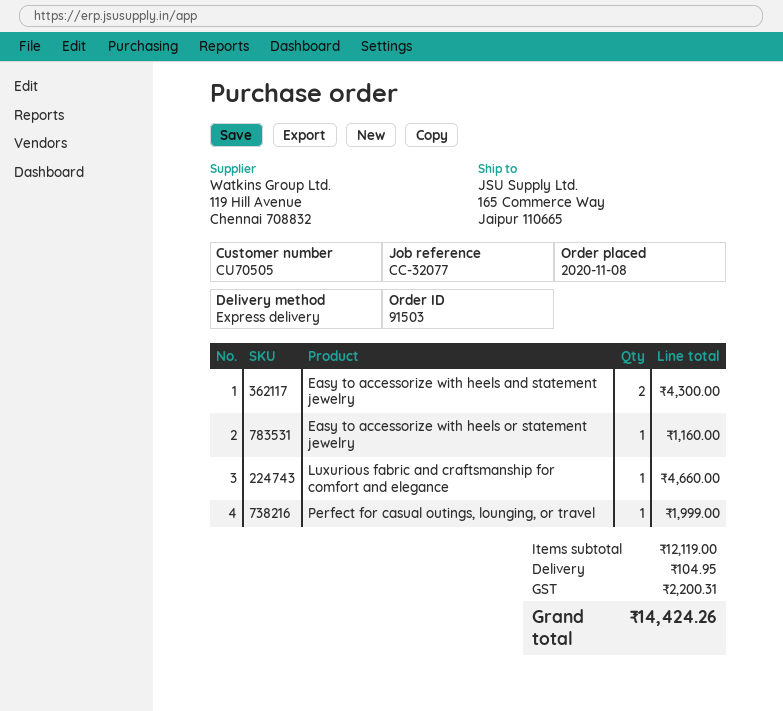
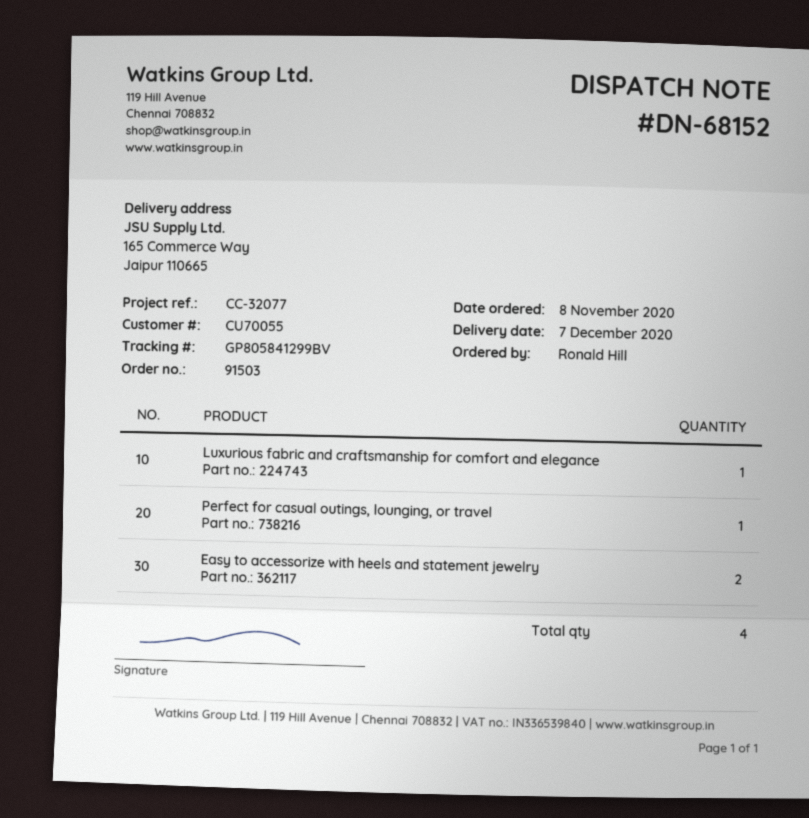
customer number: CU70505 -> CU70055
Easy to accessorize with heels or statement jewelry: 1 -> none

